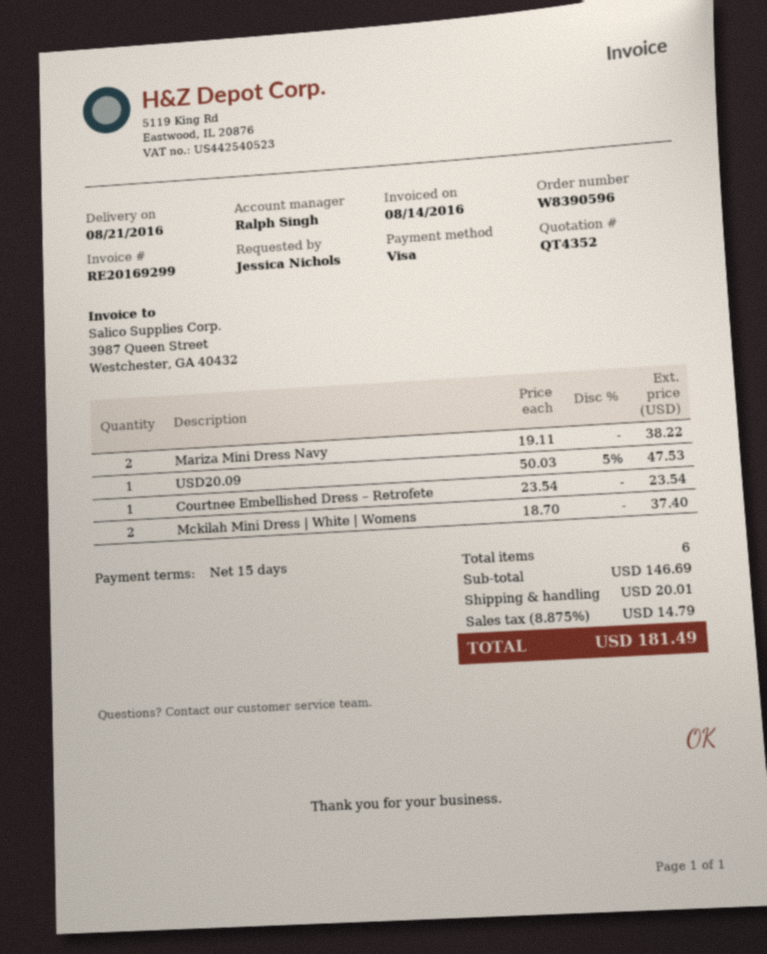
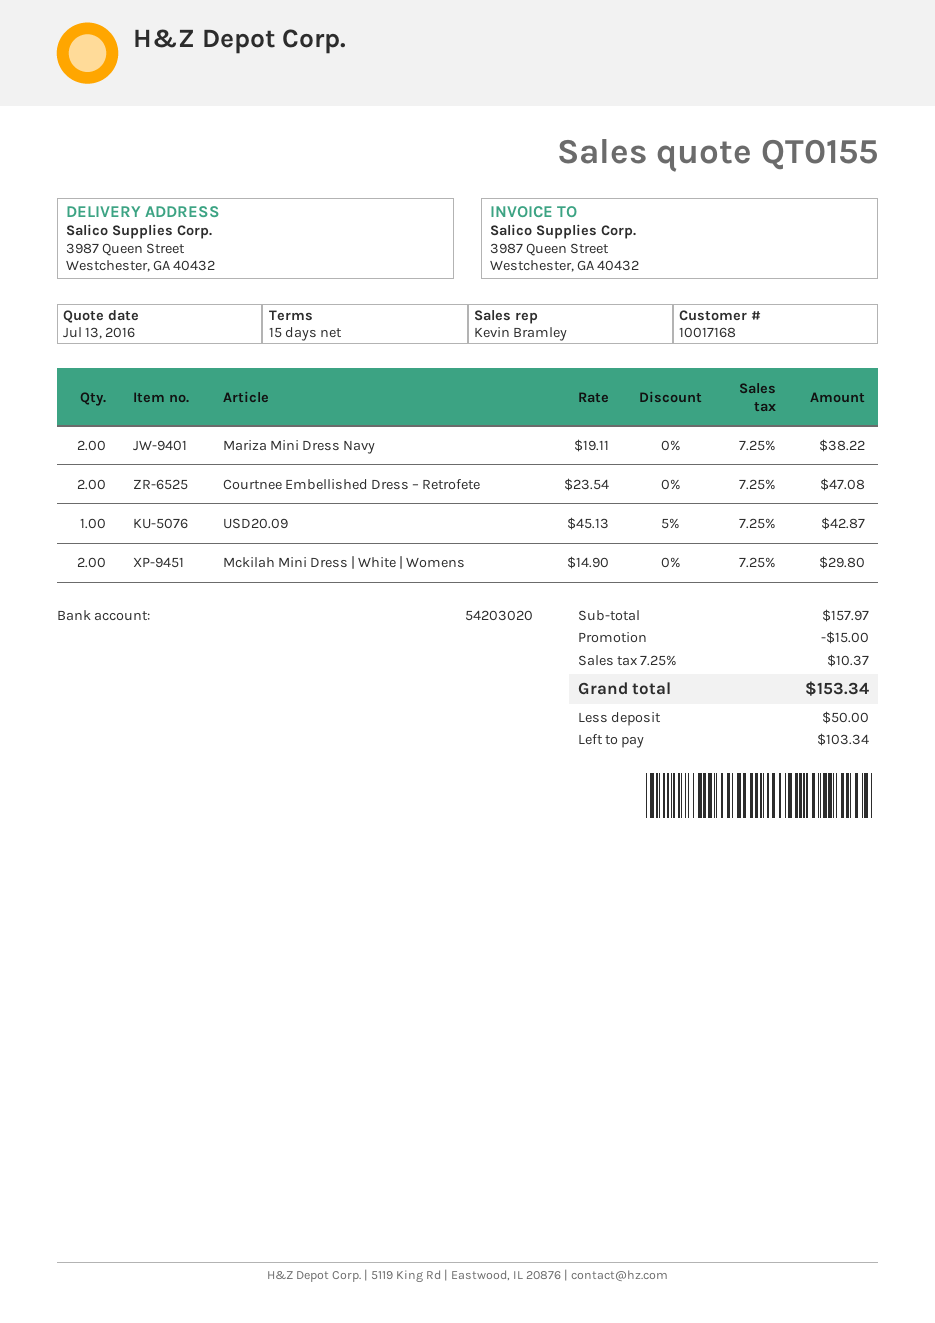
quote number: QT4352 -> QT0155
sales rep: Ralph Singh -> Kevin Bramley
USD20.09: 1 x 50.03 - 5% = 47.53 -> 1 x 45.13 - 5% = 42.87
Courtnee Embellished Dress – Retrofete: 1 x 23.54 = 23.54 -> 2 x 23.54 = 47.08
Mckilah Mini Dress | White | Womens: 2 x 18.70 = 37.40 -> 2 x 14.90 = 29.80
subtotal: 146.69 -> 157.97
discount: none -> 15.00
shipping: 20.01 -> none
tax: 8.875% = 14.79 -> 7.25% = 10.37
total: 181.49 -> 153.34

